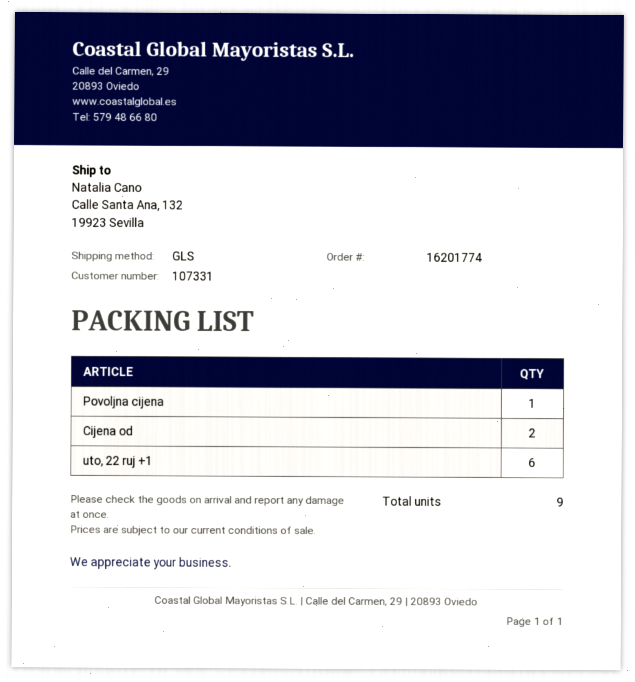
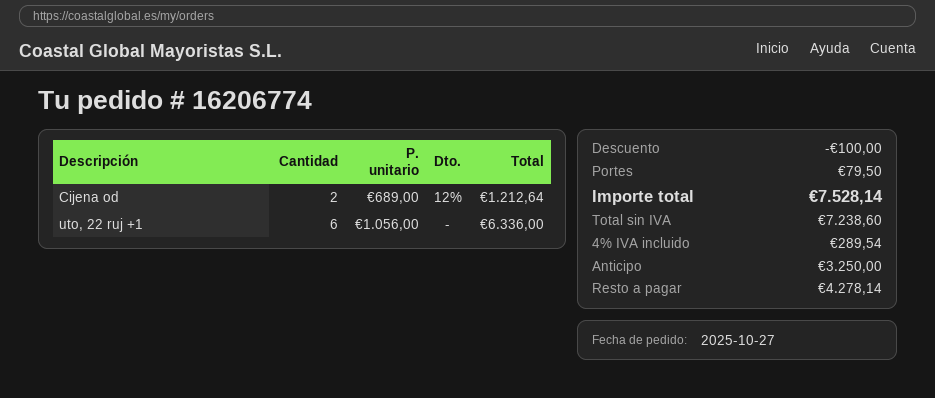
order number: 16201774 -> 16206774
Povoljna cijena: 1 -> none

